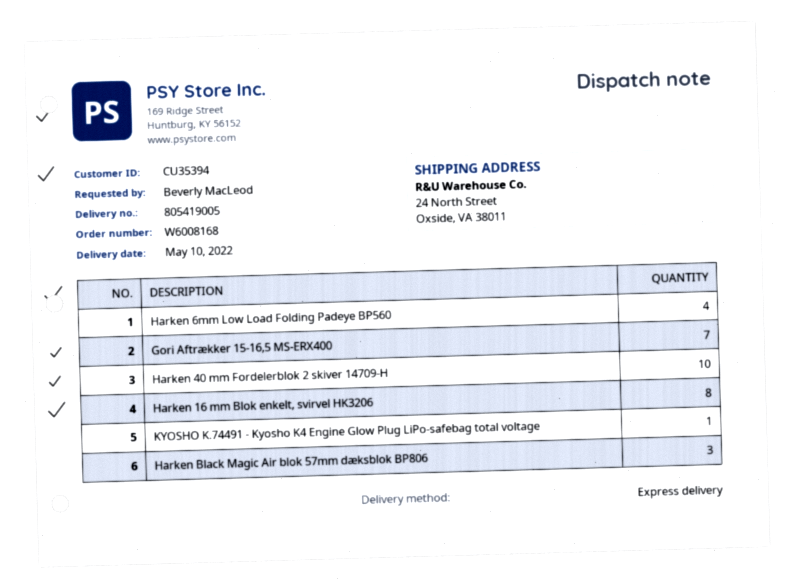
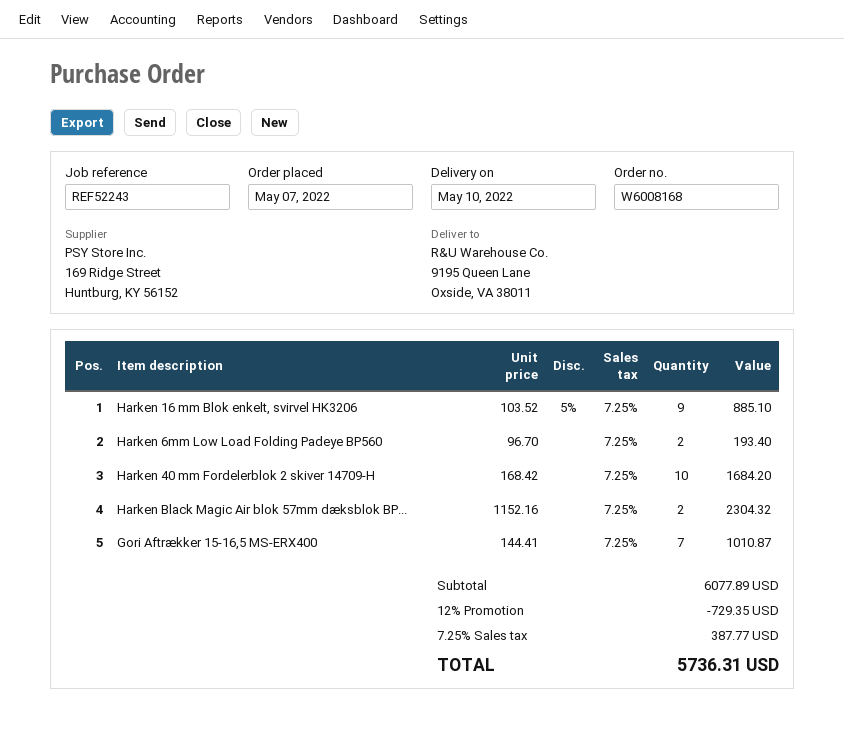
ship to: 24 North Street, Oxside, VA 38011 -> 9195 Queen Lane, Oxside, VA 38011
Harken 6mm Low Load Folding Padeye BP560: 4 -> 2
Harken 16 mm Blok enkelt, svirvel HK3206: 8 -> 9
KYOSHO K.74491 - Kyosho K4 Engine Glow Plug LiPo-safebag total voltage: 1 -> none
Harken Black Magic Air blok 57mm dæksblok BP806: 3 -> 2

